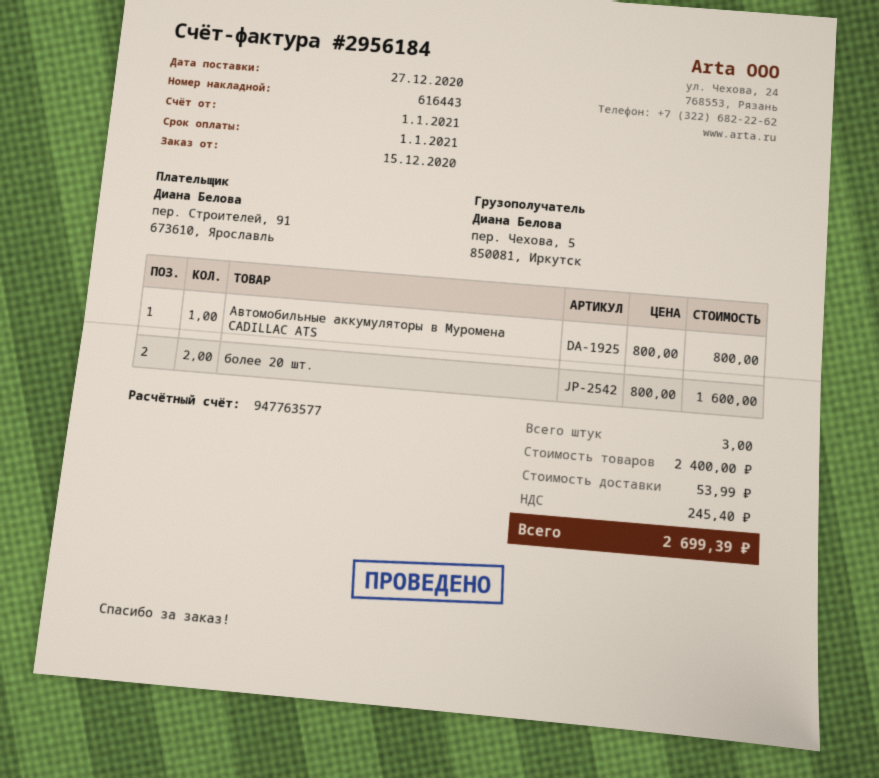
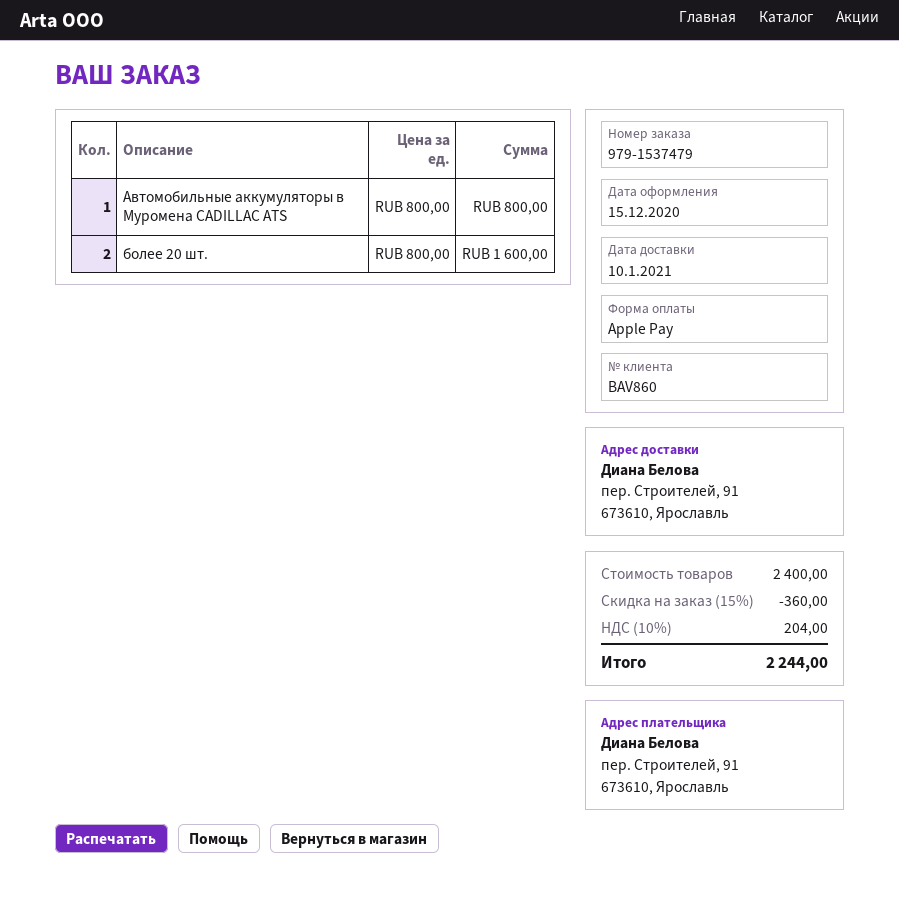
delivery date: 2020-12-27 -> 2021-01-10
ship to: пер. Чехова, 5, 850081, Иркутск -> пер. Строителей, 91, 673610, Ярославль
discount: none -> 15% = 360.00
shipping: 53.99 -> none
tax: 245.40 -> 204.00
total: 2699.39 -> 2244.00

